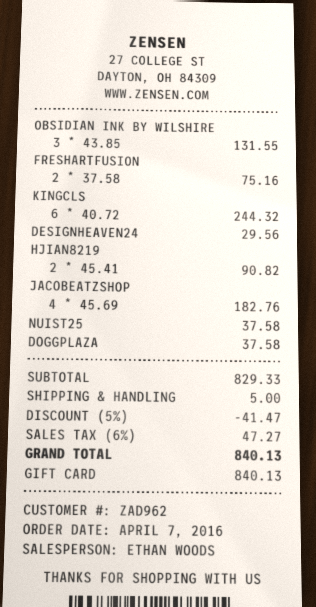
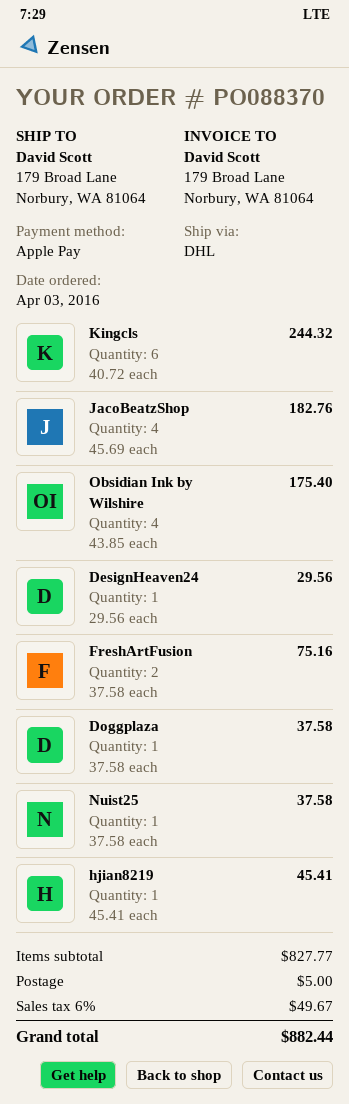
order date: 2016-04-07 -> 2016-04-03
payment method: gift card -> Apple Pay
OBSIDIAN INK BY WILSHIRE: 3 x 43.85 = 131.55 -> 4 x 43.85 = 175.40
HJIAN8219: 2 x 45.41 = 90.82 -> 1 x 45.41 = 45.41
subtotal: 829.33 -> 827.77
discount: 5% = 41.47 -> none
tax: 6% = 47.27 -> 6% = 49.67
total: 840.13 -> 882.44

